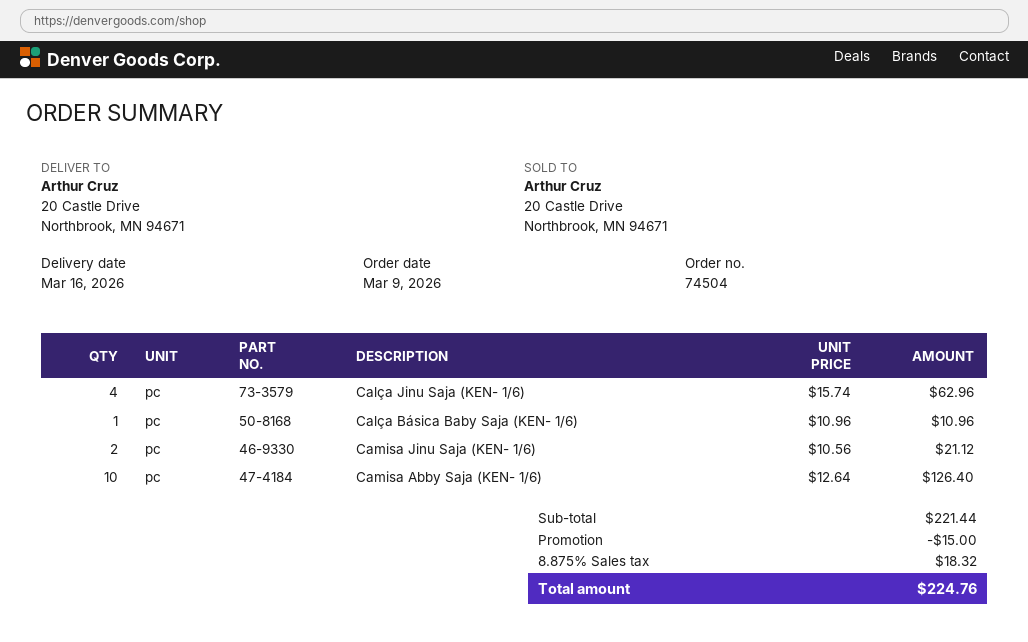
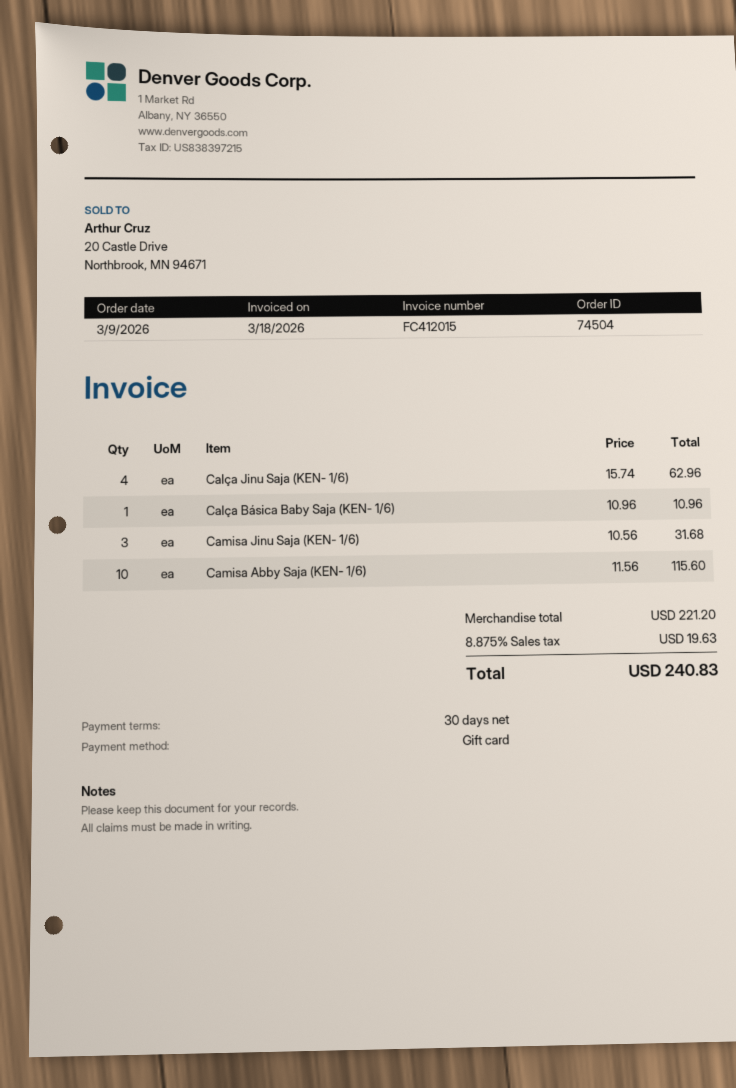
Camisa Jinu Saja (KEN- 1/6): 2 x 10.56 = 21.12 -> 3 x 10.56 = 31.68
Camisa Abby Saja (KEN- 1/6): 10 x 12.64 = 126.40 -> 10 x 11.56 = 115.60
subtotal: 221.44 -> 221.20
discount: 15.00 -> none
tax: 8.875% = 18.32 -> 8.875% = 19.63
total: 224.76 -> 240.83

